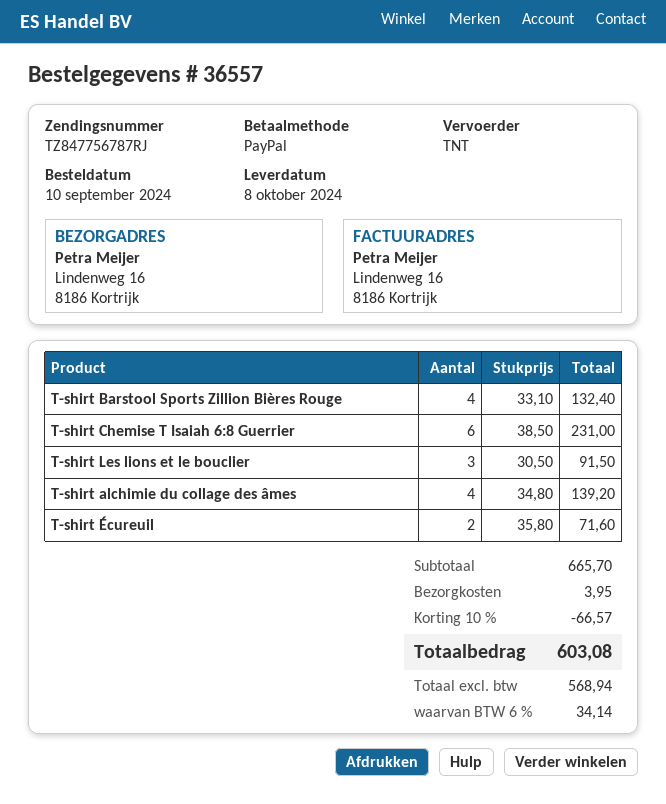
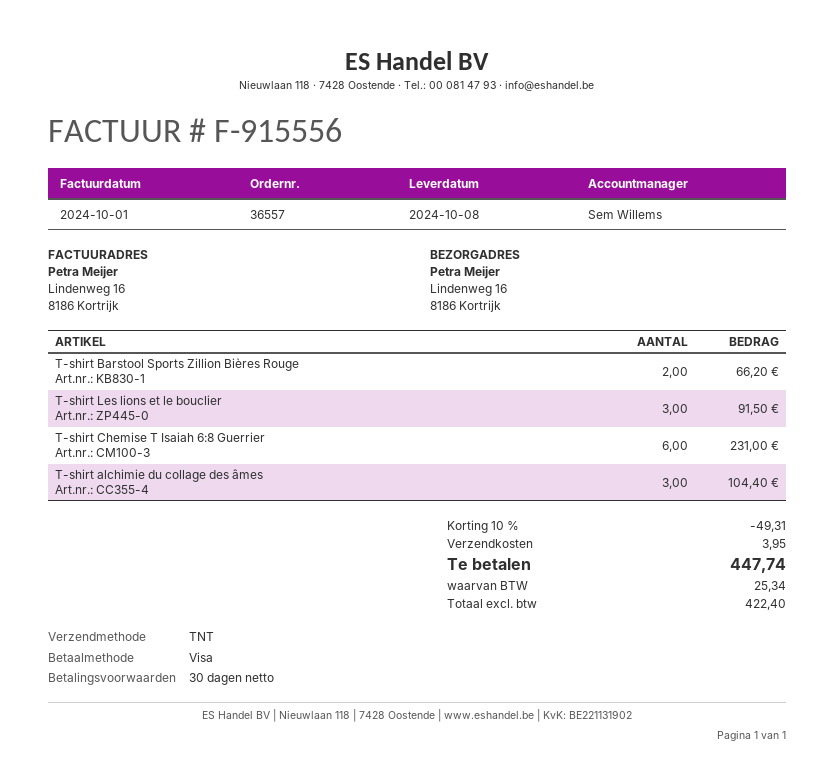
payment method: PayPal -> Visa
T-shirt Barstool Sports Zillion Bières Rouge: 4 for 132.40 -> 2 for 66.20
T-shirt alchimie du collage des âmes: 4 for 139.20 -> 3 for 104.40
T-shirt Écureuil: 2 for 71.60 -> none
discount: 10% = 66.57 -> 10% = 49.31
net: 568.94 -> 422.40
tax: 34.14 -> 25.34
total: 603.08 -> 447.74

